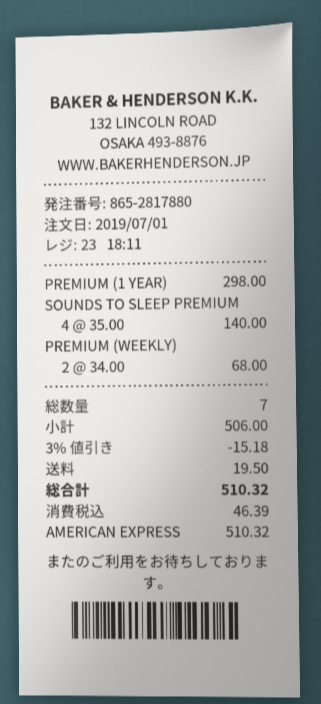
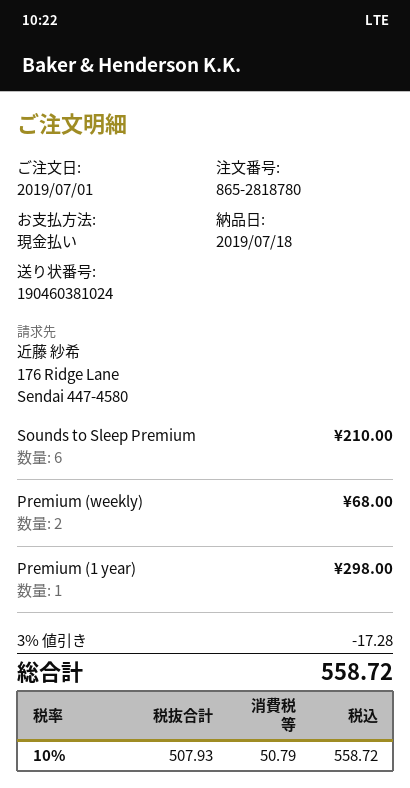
order number: 865-2817880 -> 865-2818780
payment method: American Express -> cash
SOUNDS TO SLEEP PREMIUM: 4 for 140.00 -> 6 for 210.00
discount: 3% = 15.18 -> 3% = 17.28
shipping: 19.50 -> none
tax: 46.39 -> 50.79
total: 510.32 -> 558.72

